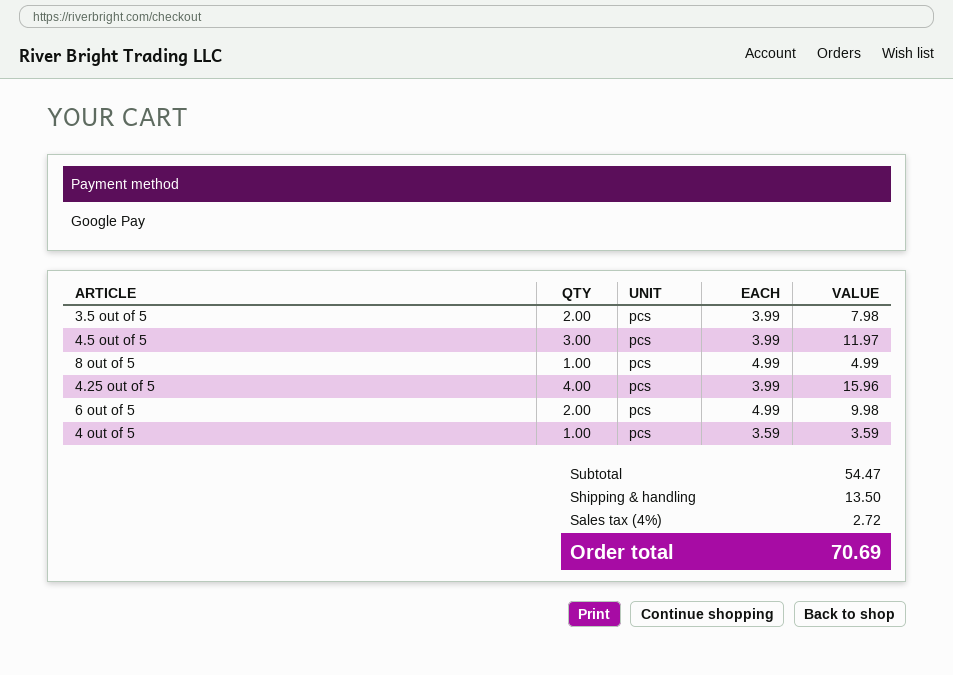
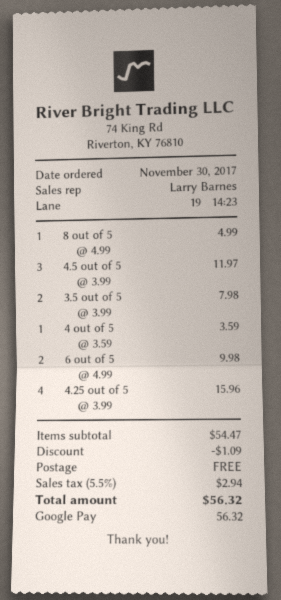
discount: none -> 1.09
shipping: 13.50 -> 0.00
tax: 4% = 2.72 -> 5.5% = 2.94
total: 70.69 -> 56.32

